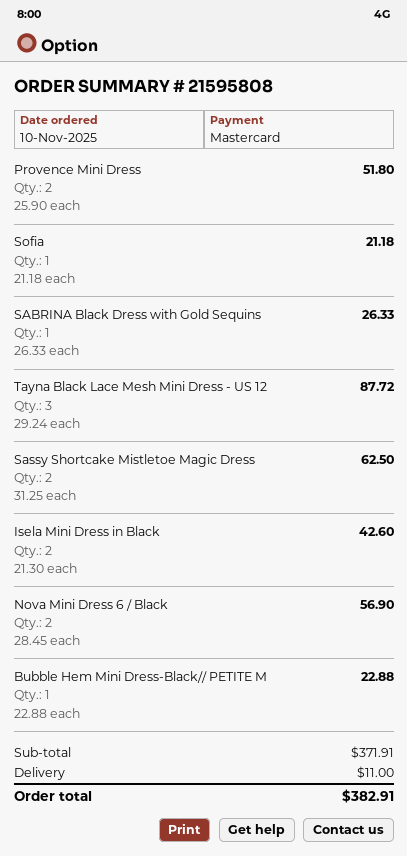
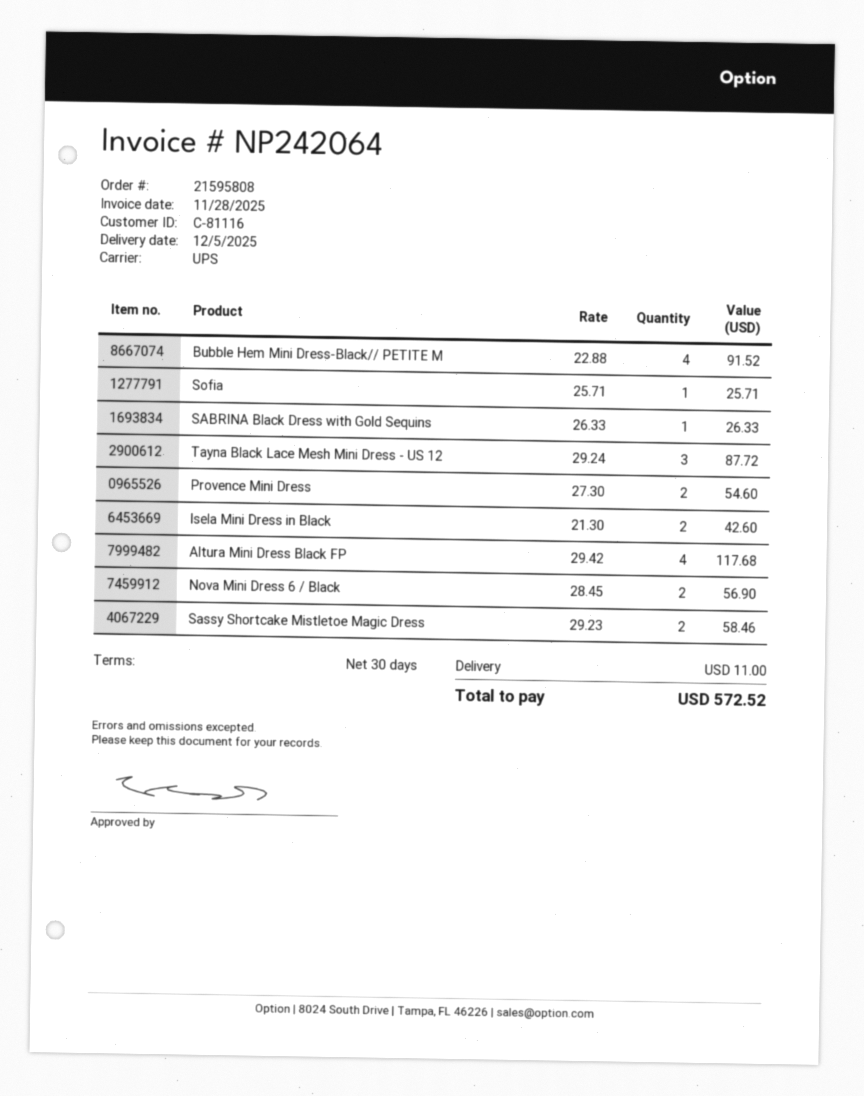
Provence Mini Dress: 2 x 25.90 = 51.80 -> 2 x 27.30 = 54.60
Sofia: 1 x 21.18 = 21.18 -> 1 x 25.71 = 25.71
Sassy Shortcake Mistletoe Magic Dress: 2 x 31.25 = 62.50 -> 2 x 29.23 = 58.46
Bubble Hem Mini Dress-Black// PETITE M: 1 x 22.88 = 22.88 -> 4 x 22.88 = 91.52
Altura Mini Dress Black FP: none -> 4 x 29.42 = 117.68
total: 382.91 -> 572.52

